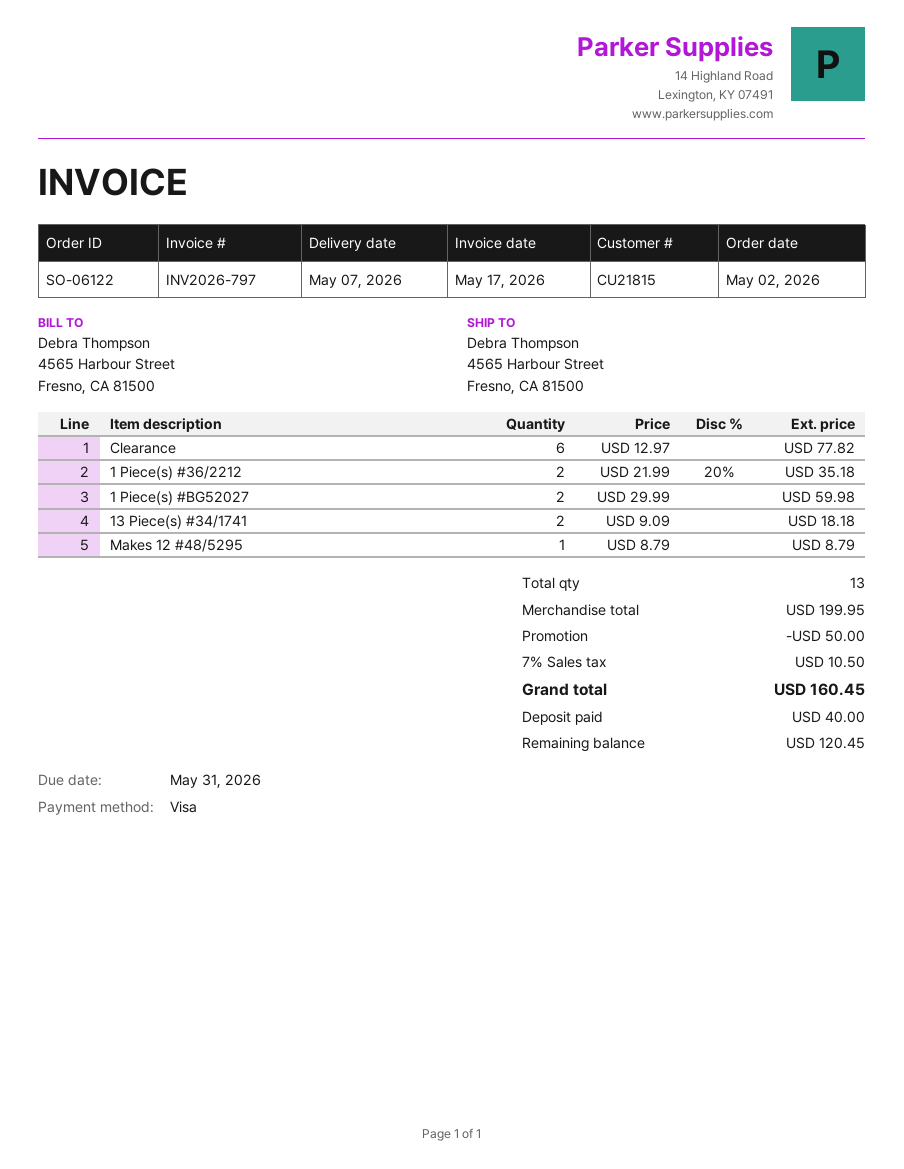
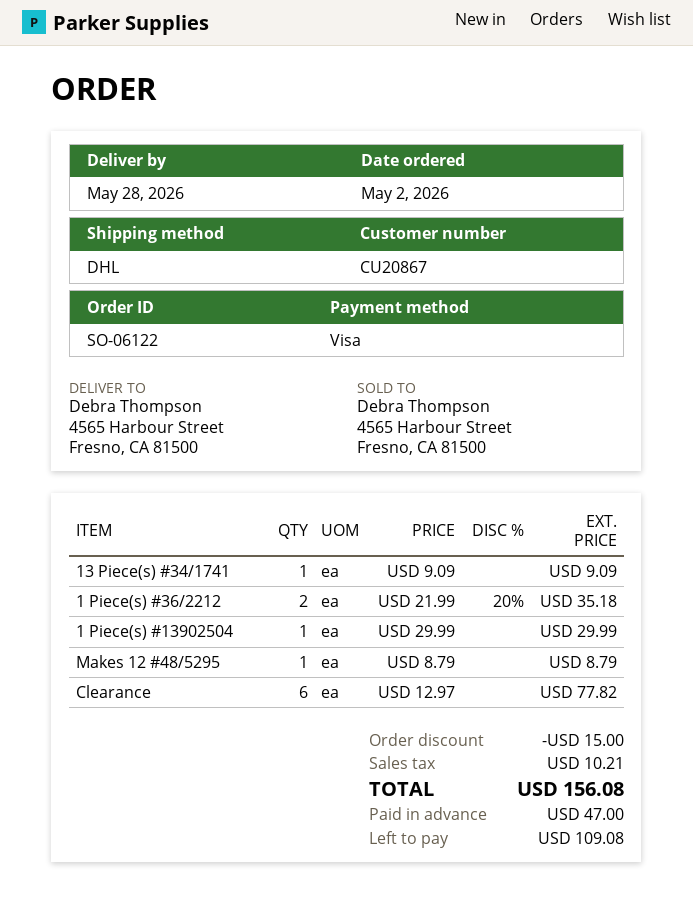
delivery date: 2026-05-07 -> 2026-05-28
customer number: CU21815 -> CU20867
1 Piece(s) #BG52027: 2 x 29.99 = 59.98 -> none
13 Piece(s) #34/1741: 2 x 9.09 = 18.18 -> 1 x 9.09 = 9.09
1 Piece(s) #13902504: none -> 1 x 29.99 = 29.99
discount: 50.00 -> 15.00
tax: 10.50 -> 10.21
total: 160.45 -> 156.08
deposit: 40.00 -> 47.00
balance: 120.45 -> 109.08

